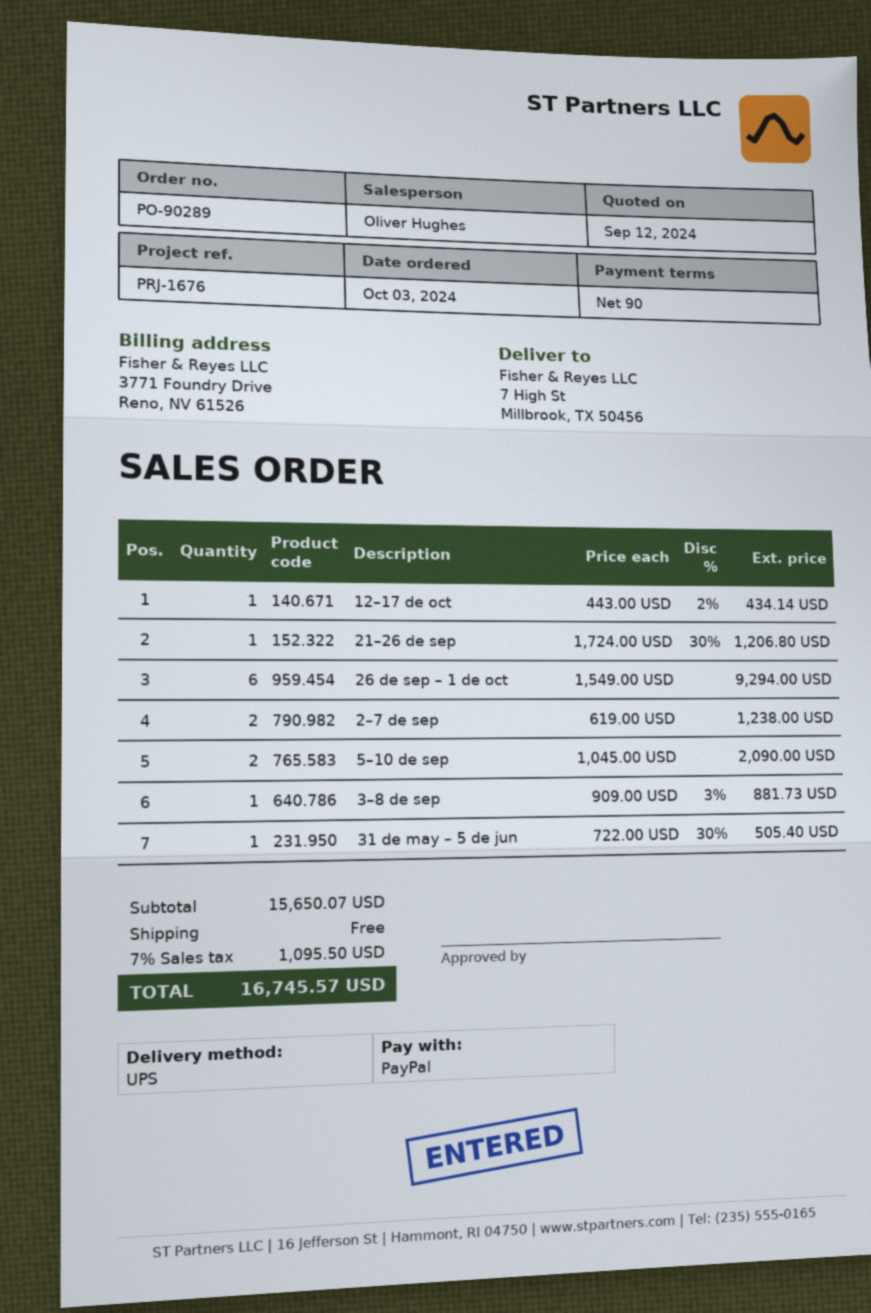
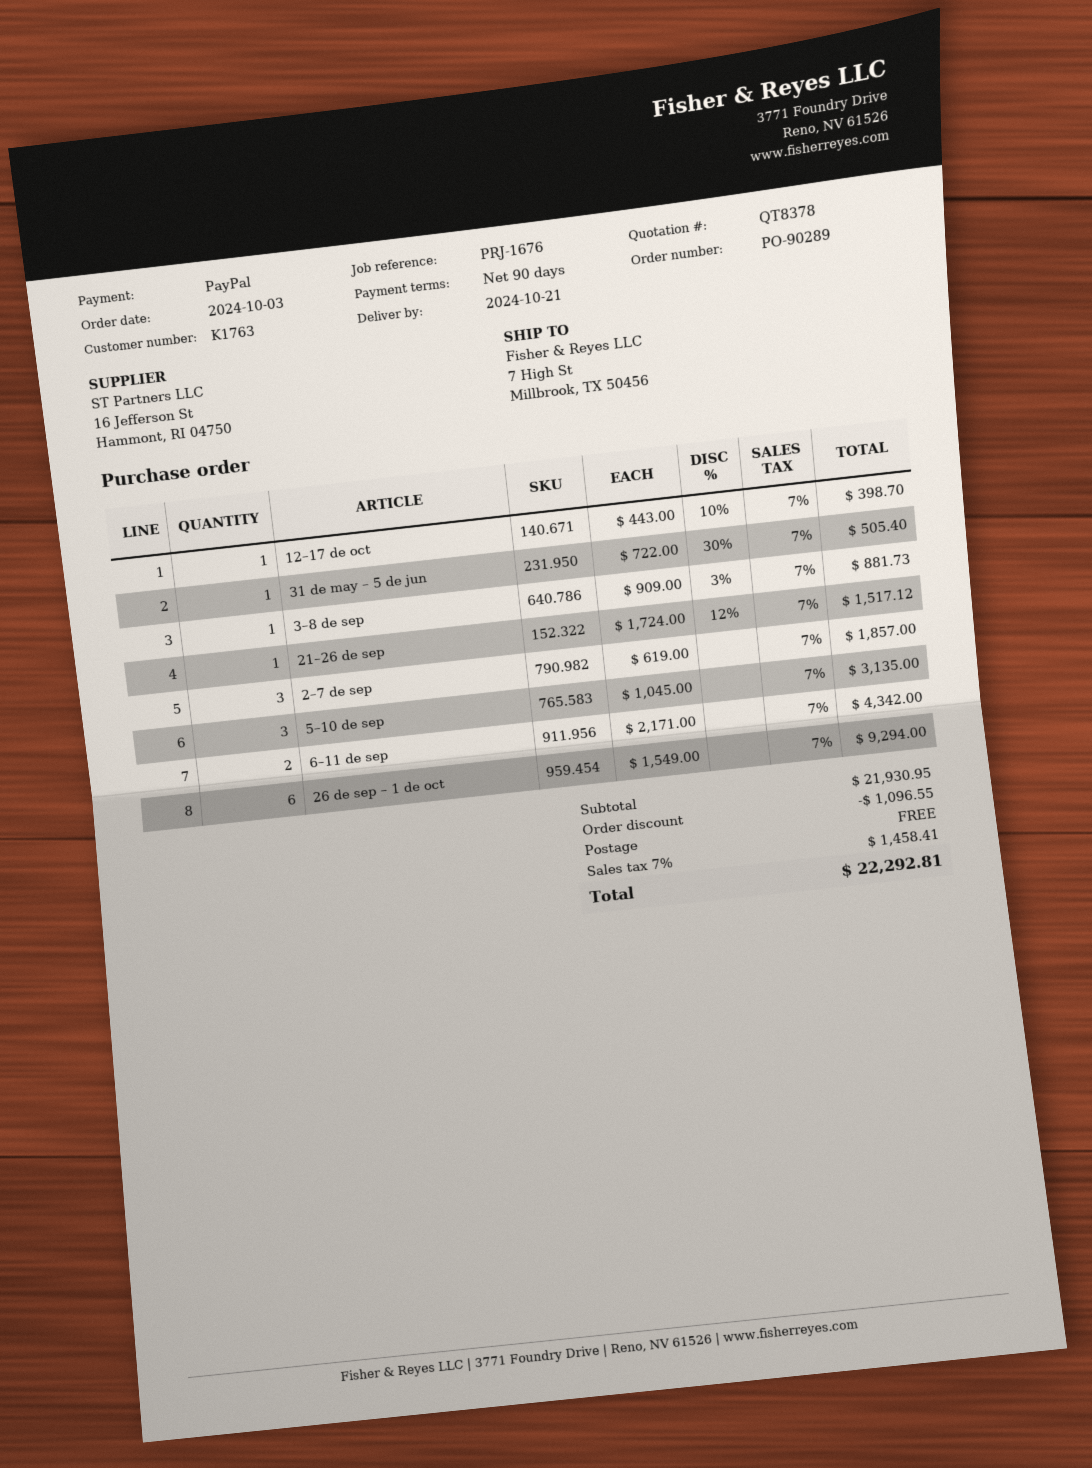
12–17 de oct: 1 x 443.00 - 2% = 434.14 -> 1 x 443.00 - 10% = 398.70
21–26 de sep: 1 x 1724.00 - 30% = 1206.80 -> 1 x 1724.00 - 12% = 1517.12
2–7 de sep: 2 x 619.00 = 1238.00 -> 3 x 619.00 = 1857.00
5–10 de sep: 2 x 1045.00 = 2090.00 -> 3 x 1045.00 = 3135.00
6–11 de sep: none -> 2 x 2171.00 = 4342.00
subtotal: 15650.07 -> 21930.95
discount: none -> 1096.55
tax: 7% = 1095.50 -> 7% = 1458.41
total: 16745.57 -> 22292.81

